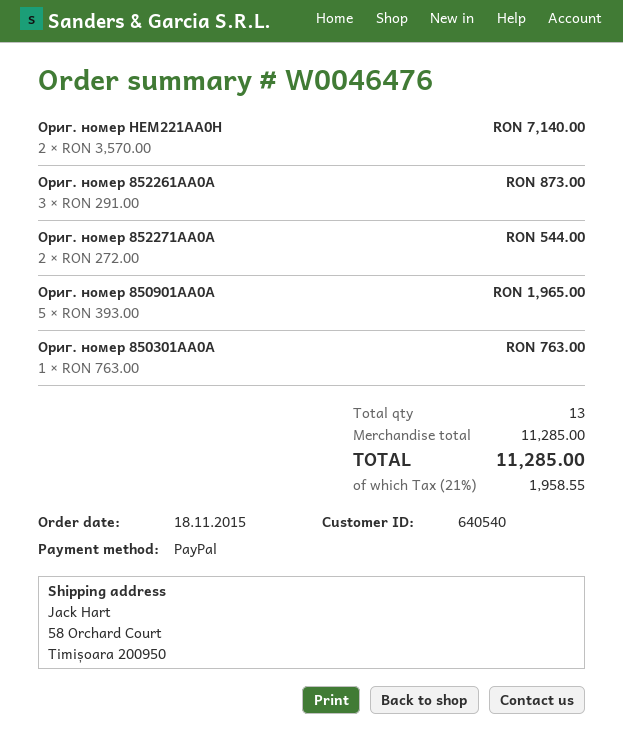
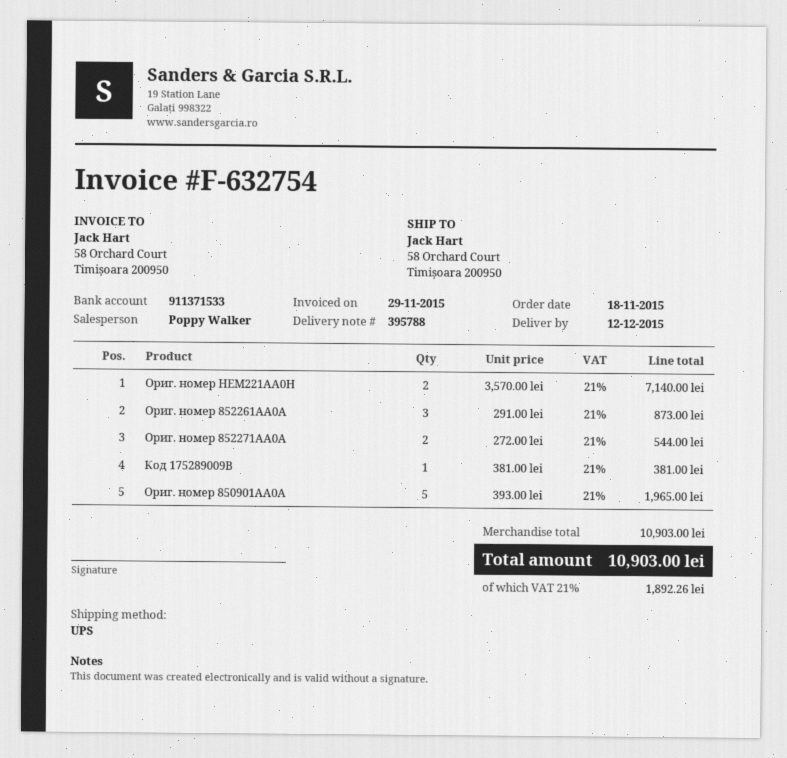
Ориг. номер 850301AA0A: 1 x 763.00 = 763.00 -> none
Код 175289009B: none -> 1 x 381.00 = 381.00
subtotal: 11285.00 -> 10903.00
tax: 21% = 1958.55 -> 21% = 1892.26
total: 11285.00 -> 10903.00

